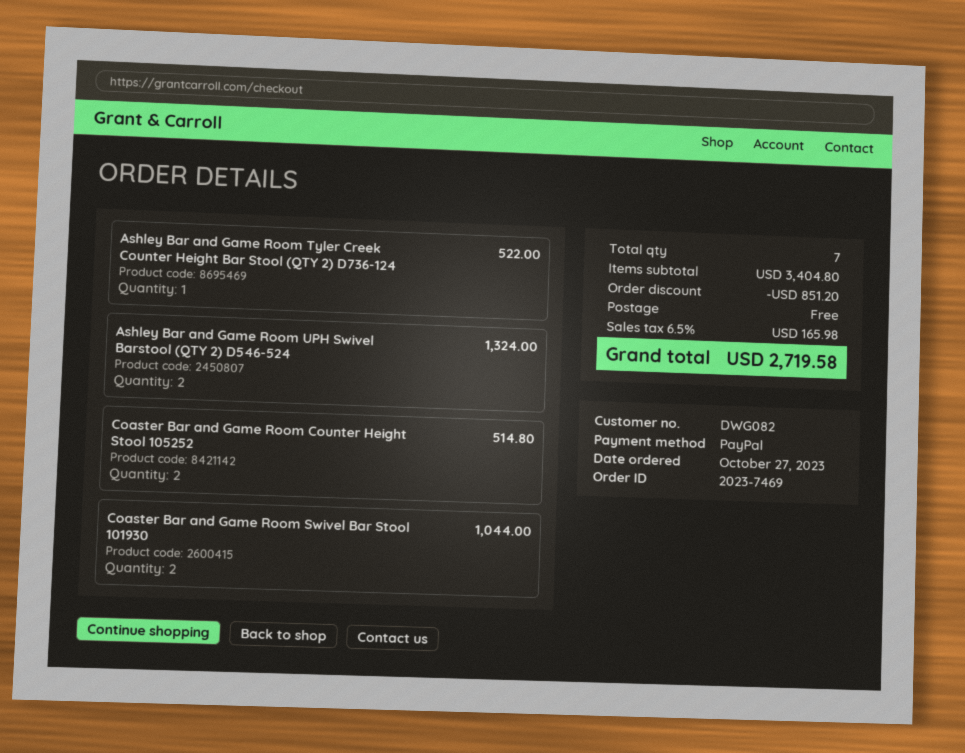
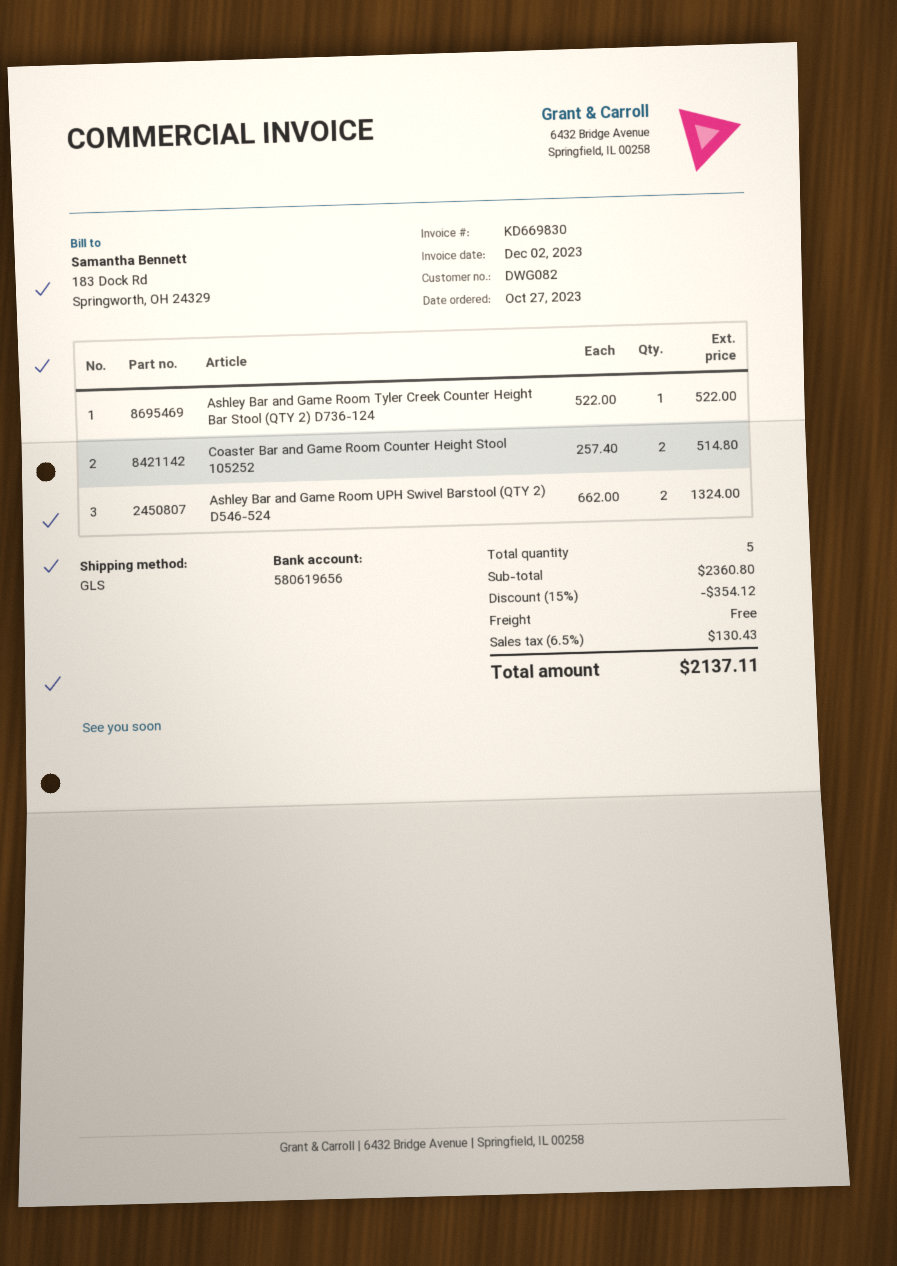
Coaster Bar and Game Room Swivel Bar Stool 101930: 2 for 1044.00 -> none
total quantity: 7 -> 5
subtotal: 3404.80 -> 2360.80
discount: 851.20 -> 354.12
tax: 6.5% = 165.98 -> 6.5% = 130.43
total: 2719.58 -> 2137.11

